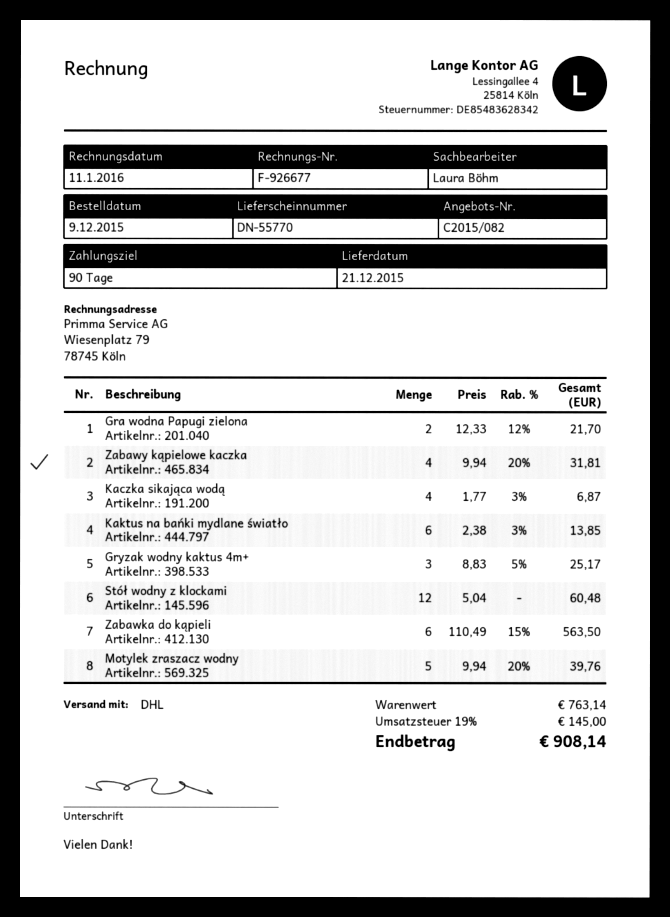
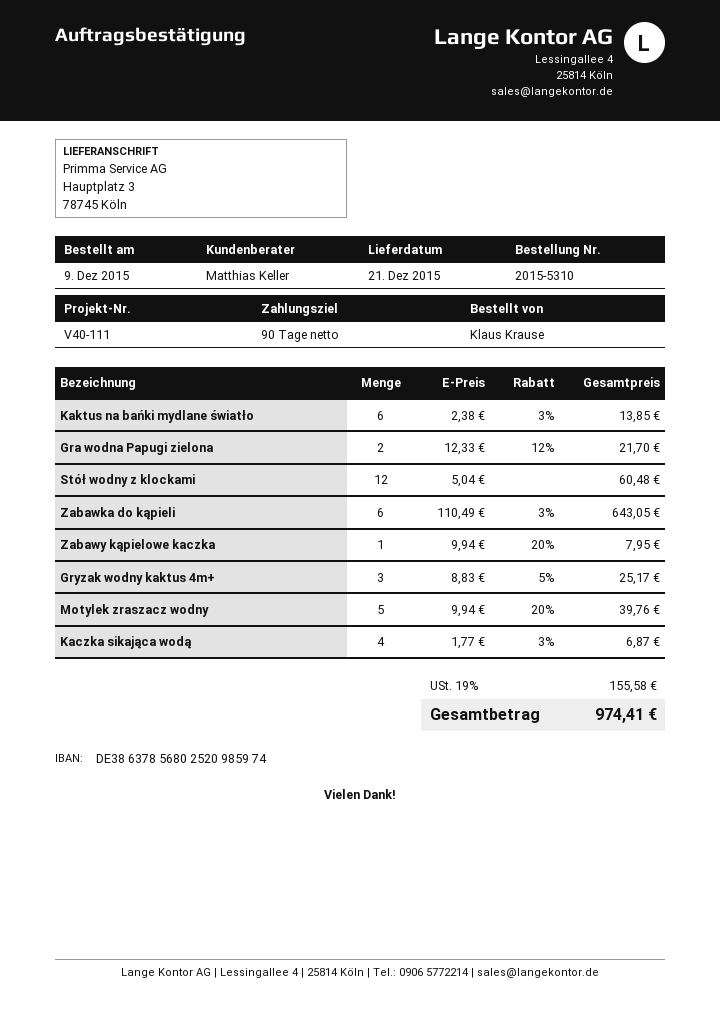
sales rep: Laura Böhm -> Matthias Keller
Zabawy kąpielowe kaczka: 4 x 9.94 - 20% = 31.81 -> 1 x 9.94 - 20% = 7.95
Zabawka do kąpieli: 6 x 110.49 - 15% = 563.50 -> 6 x 110.49 - 3% = 643.05
tax: 19% = 145.00 -> 19% = 155.58
total: 908.14 -> 974.41

